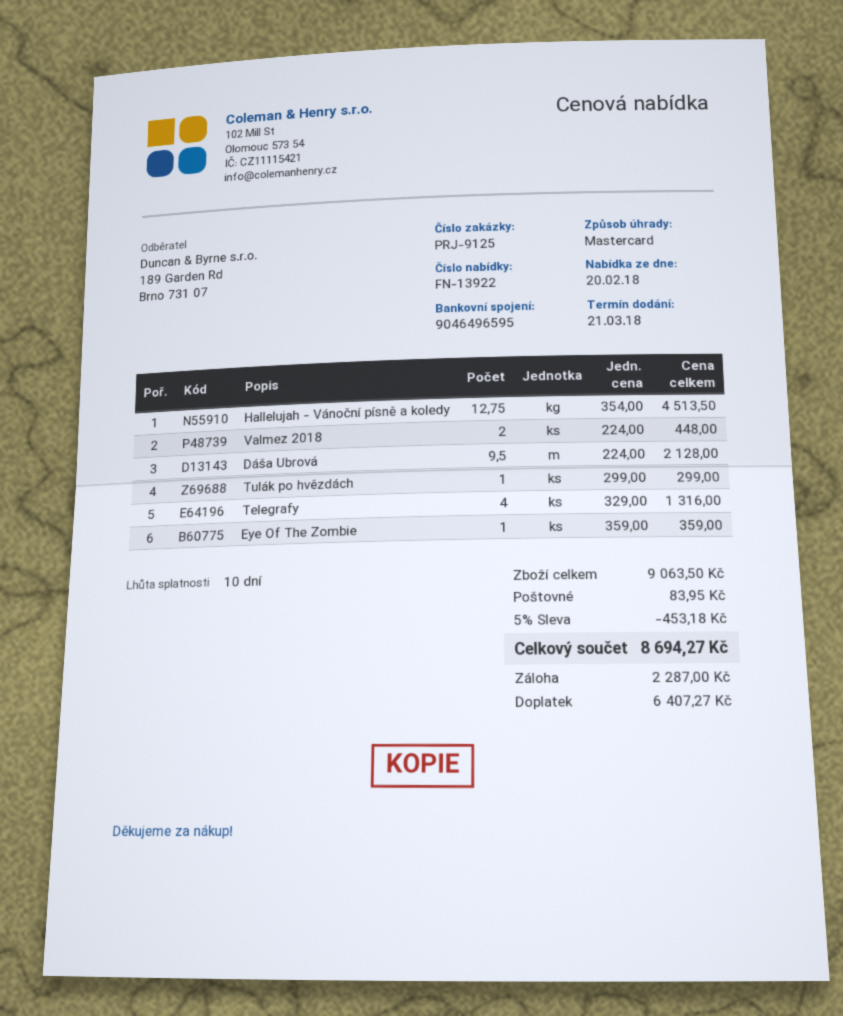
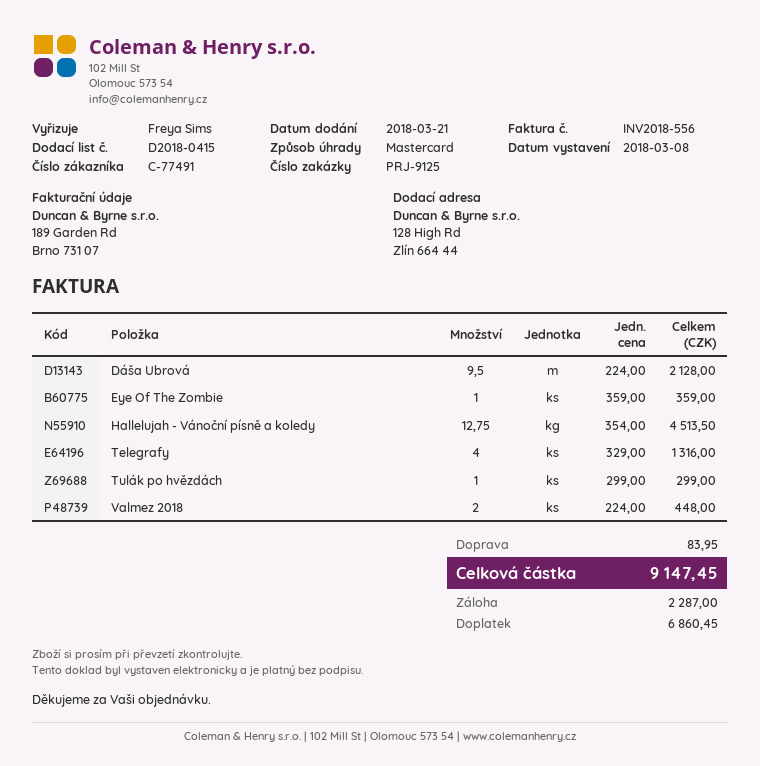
discount: 5% = 453.18 -> none
total: 8694.27 -> 9147.45
balance: 6407.27 -> 6860.45

